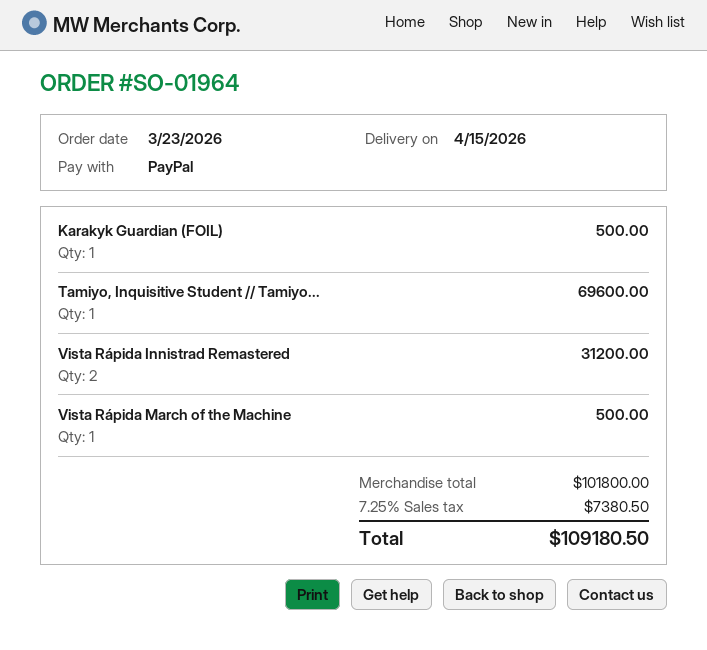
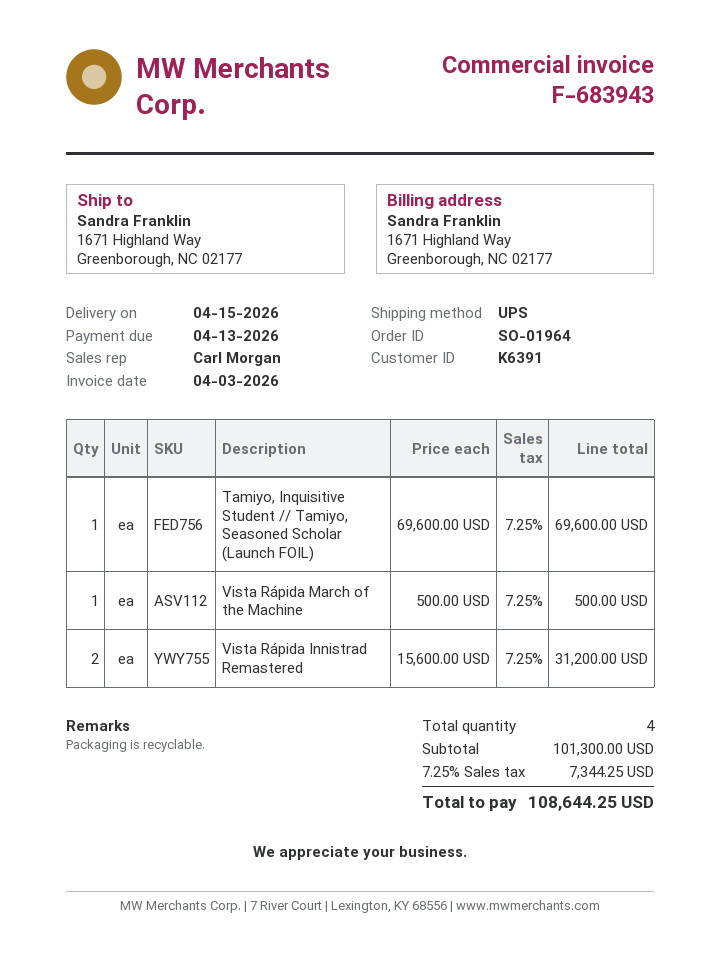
Karakyk Guardian (FOIL): 1 for 500.00 -> none
subtotal: 101800.00 -> 101300.00
tax: 7.25% = 7380.50 -> 7.25% = 7344.25
total: 109180.50 -> 108644.25

